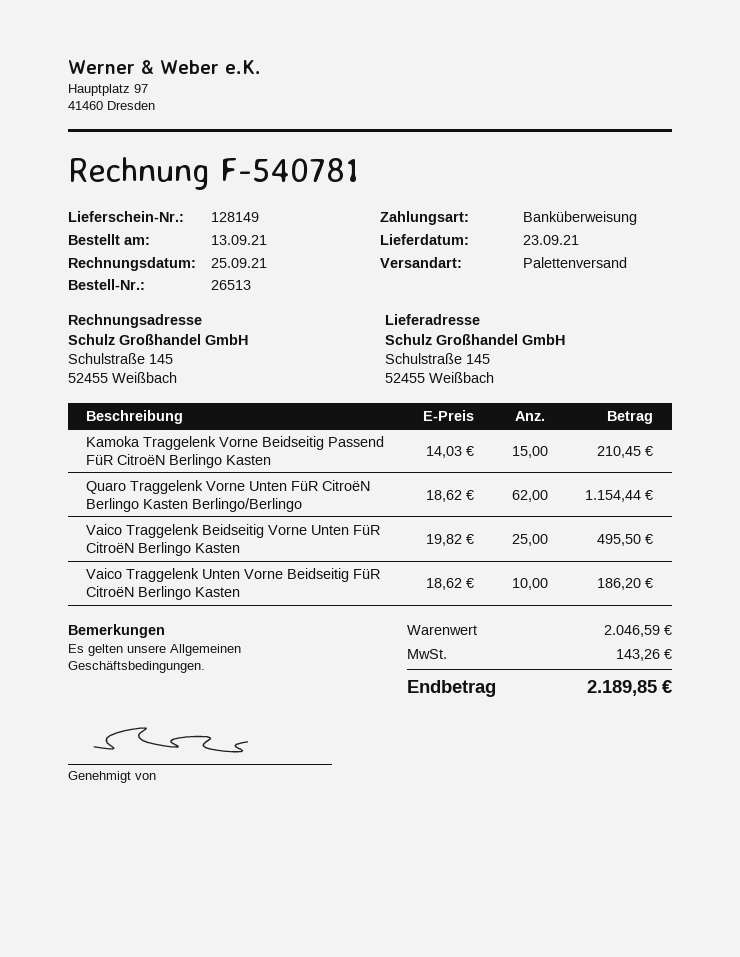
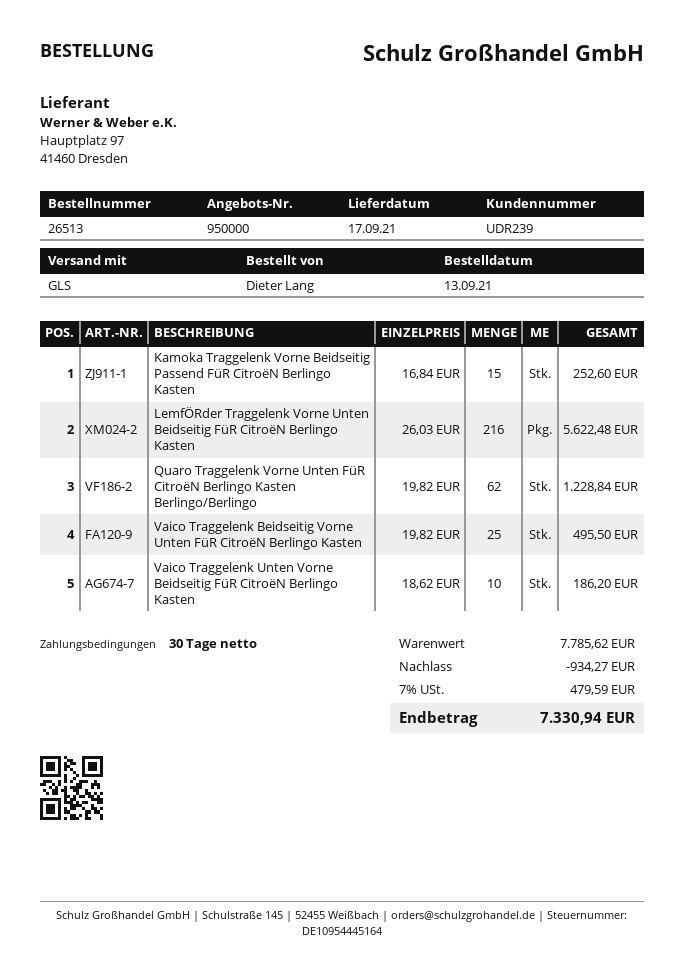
delivery date: 2021-09-23 -> 2021-09-17
shipping method: pallet freight -> GLS
Kamoka Traggelenk Vorne Beidseitig Passend FüR CitroëN Berlingo Kasten: 15 x 14.03 = 210.45 -> 15 x 16.84 = 252.60
Quaro Traggelenk Vorne Unten FüR CitroëN Berlingo Kasten Berlingo/Berlingo: 62 x 18.62 = 1154.44 -> 62 x 19.82 = 1228.84
LemfÖRder Traggelenk Vorne Unten Beidseitig FüR CitroëN Berlingo Kasten: none -> 216 x 26.03 = 5622.48
subtotal: 2046.59 -> 7785.62
discount: none -> 934.27
tax: 143.26 -> 479.59
total: 2189.85 -> 7330.94

